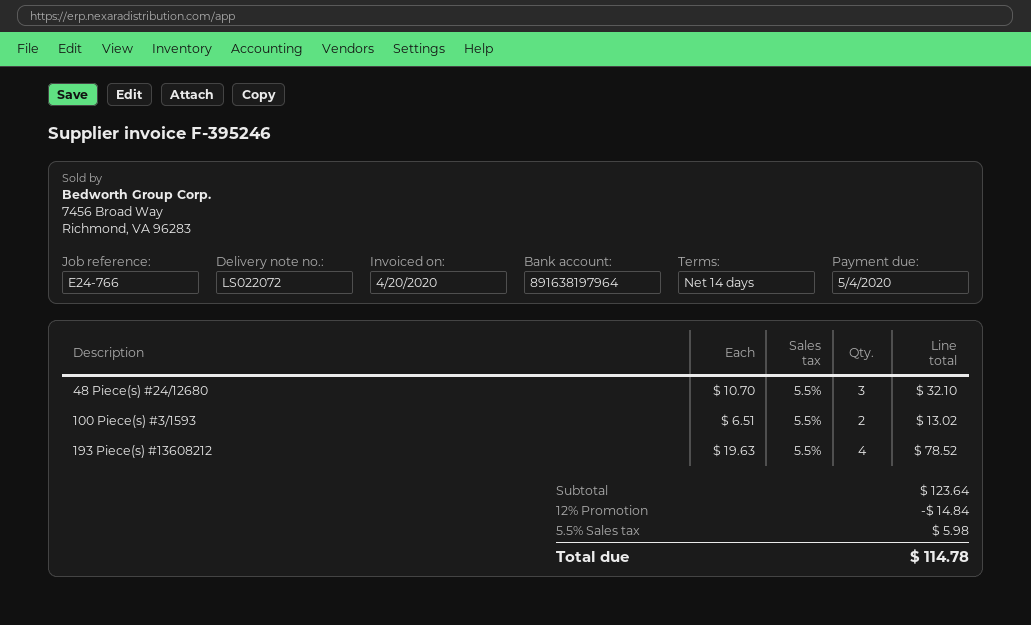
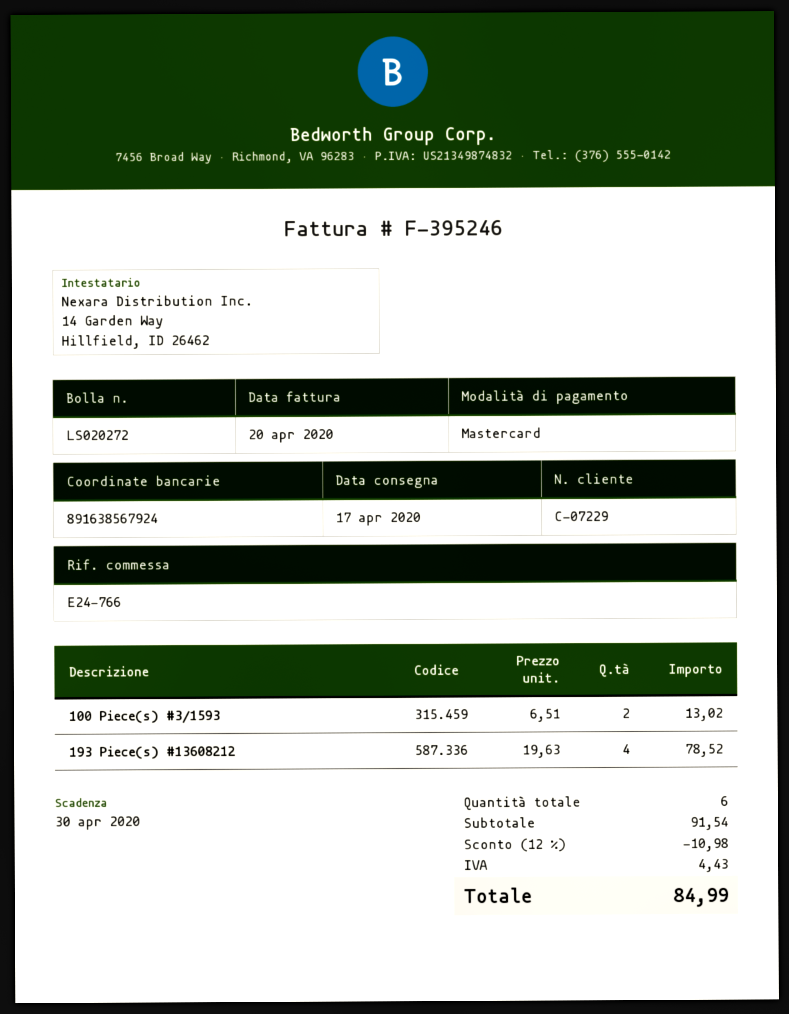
delivery note number: LS022072 -> LS020272
due date: 2020-05-04 -> 2020-04-30
bank account: 891638197964 -> 891638567924
48 Piece(s) #24/12680: 3 x 10.70 = 32.10 -> none
subtotal: 123.64 -> 91.54
discount: 12% = 14.84 -> 12% = 10.98
tax: 5.98 -> 4.43
total: 114.78 -> 84.99

